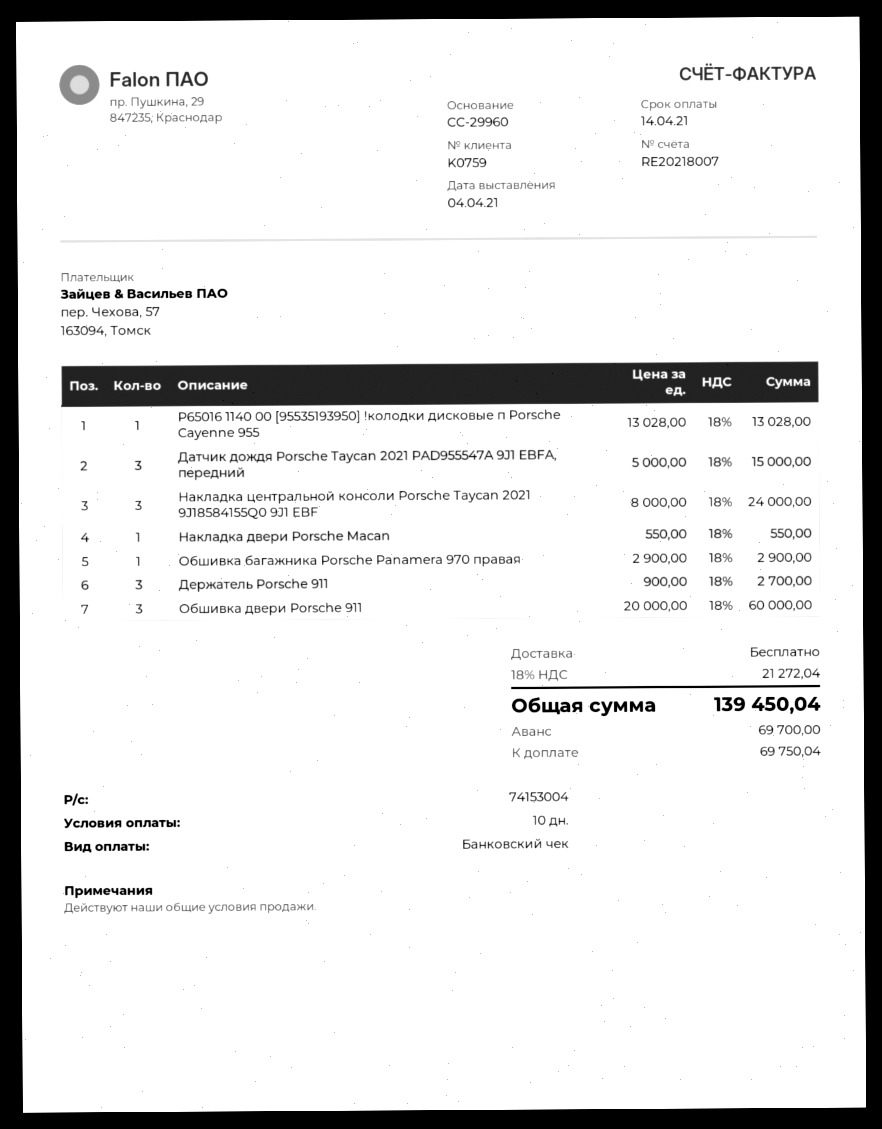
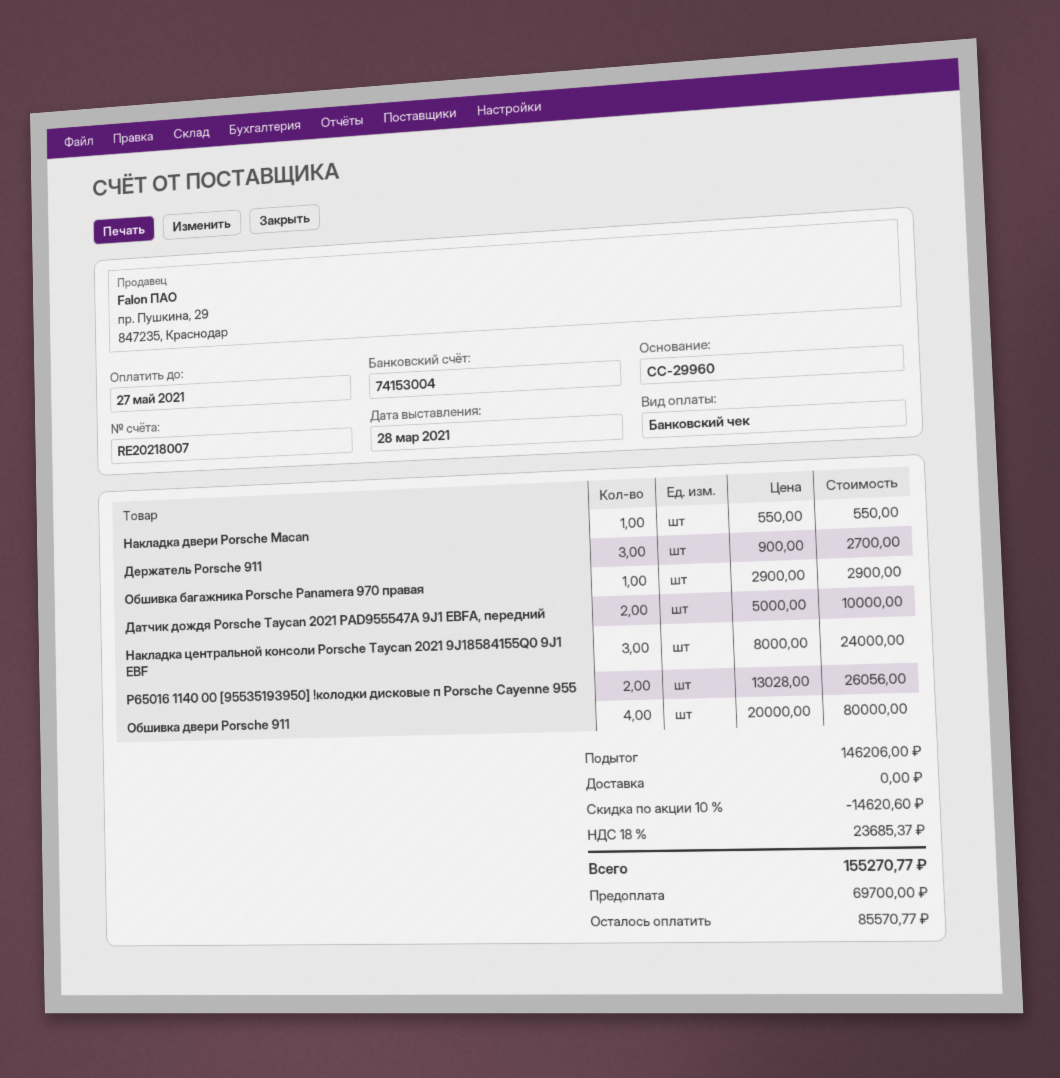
invoice date: 2021-04-04 -> 2021-03-28
due date: 2021-04-14 -> 2021-05-27
P65016 1140 00 [95535193950] !колодки дисковые п Porsche Cayenne 955: 1 x 13028.00 = 13028.00 -> 2 x 13028.00 = 26056.00
Датчик дождя Porsche Taycan 2021 PAD955547A 9J1 EBFA, передний: 3 x 5000.00 = 15000.00 -> 2 x 5000.00 = 10000.00
Обшивка двери Porsche 911: 3 x 20000.00 = 60000.00 -> 4 x 20000.00 = 80000.00
discount: none -> 10% = 14620.60
tax: 18% = 21272.04 -> 18% = 23685.37
total: 139450.04 -> 155270.77
balance: 69750.04 -> 85570.77

